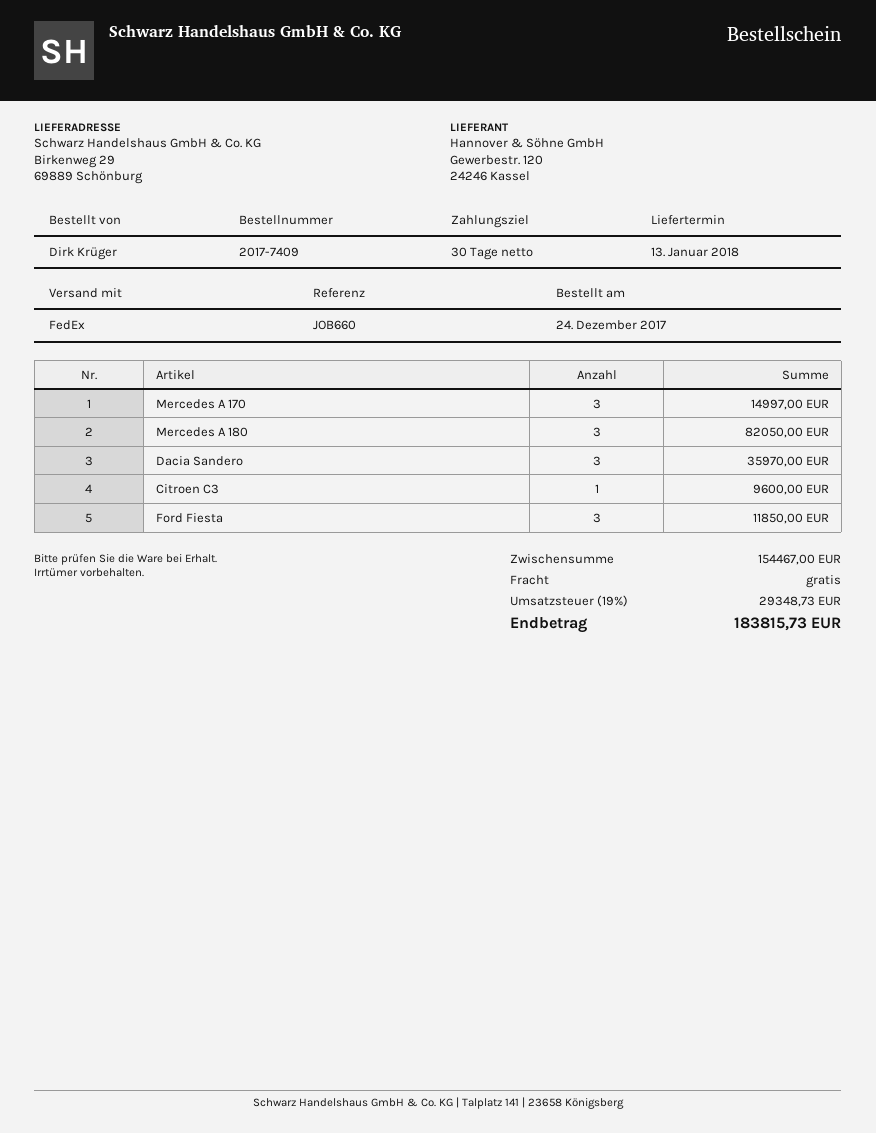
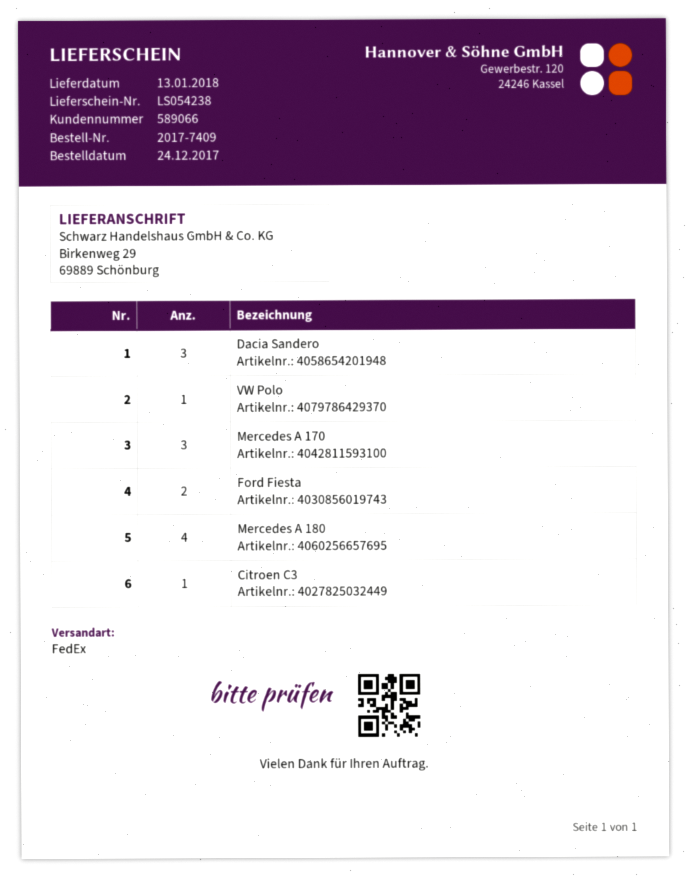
Mercedes A 180: 3 -> 4
Ford Fiesta: 3 -> 2
VW Polo: none -> 1

